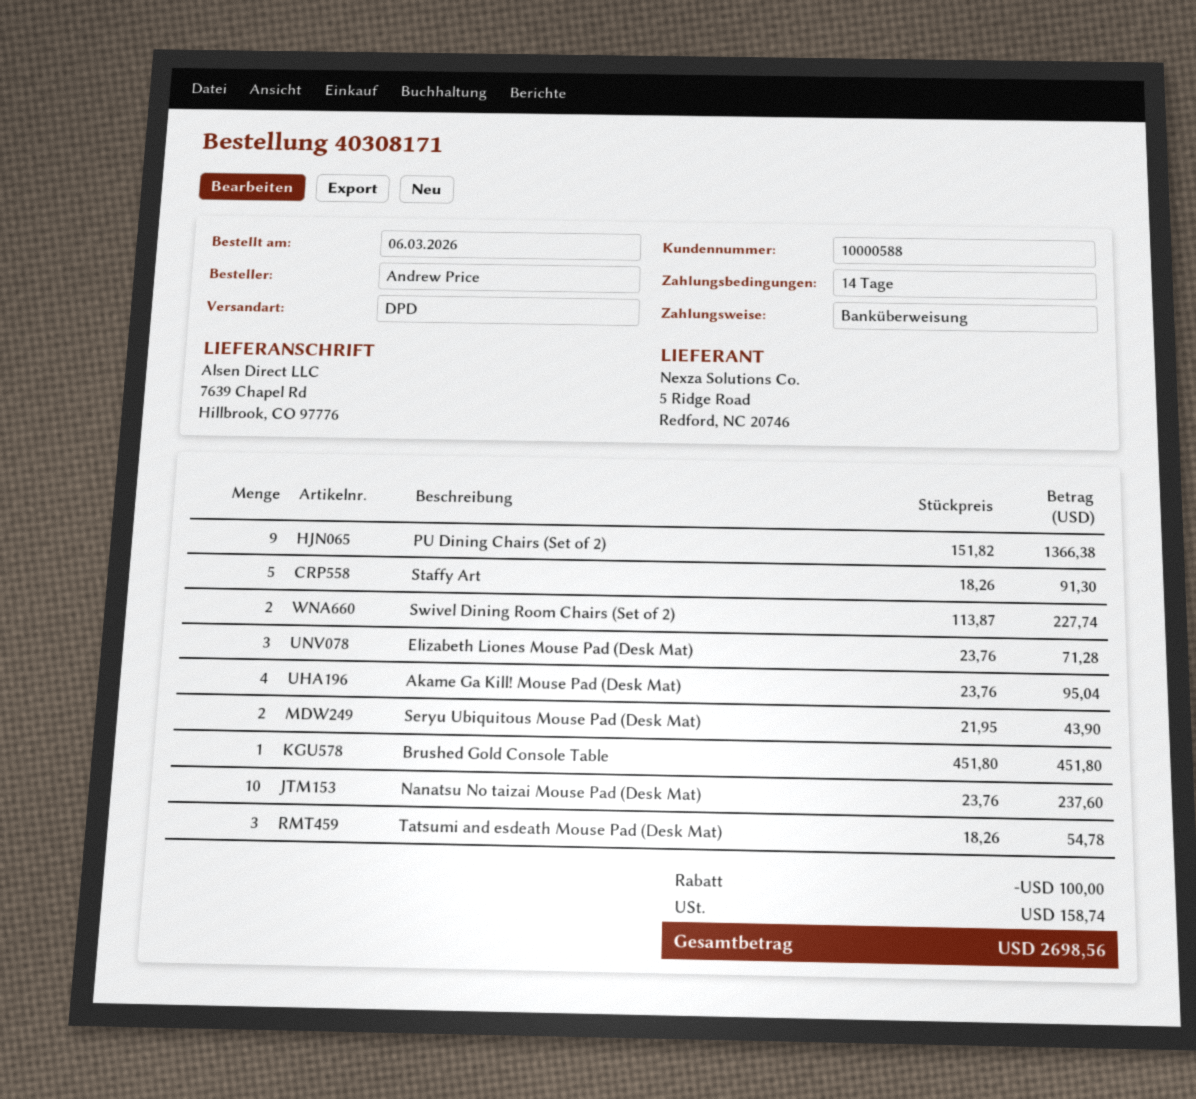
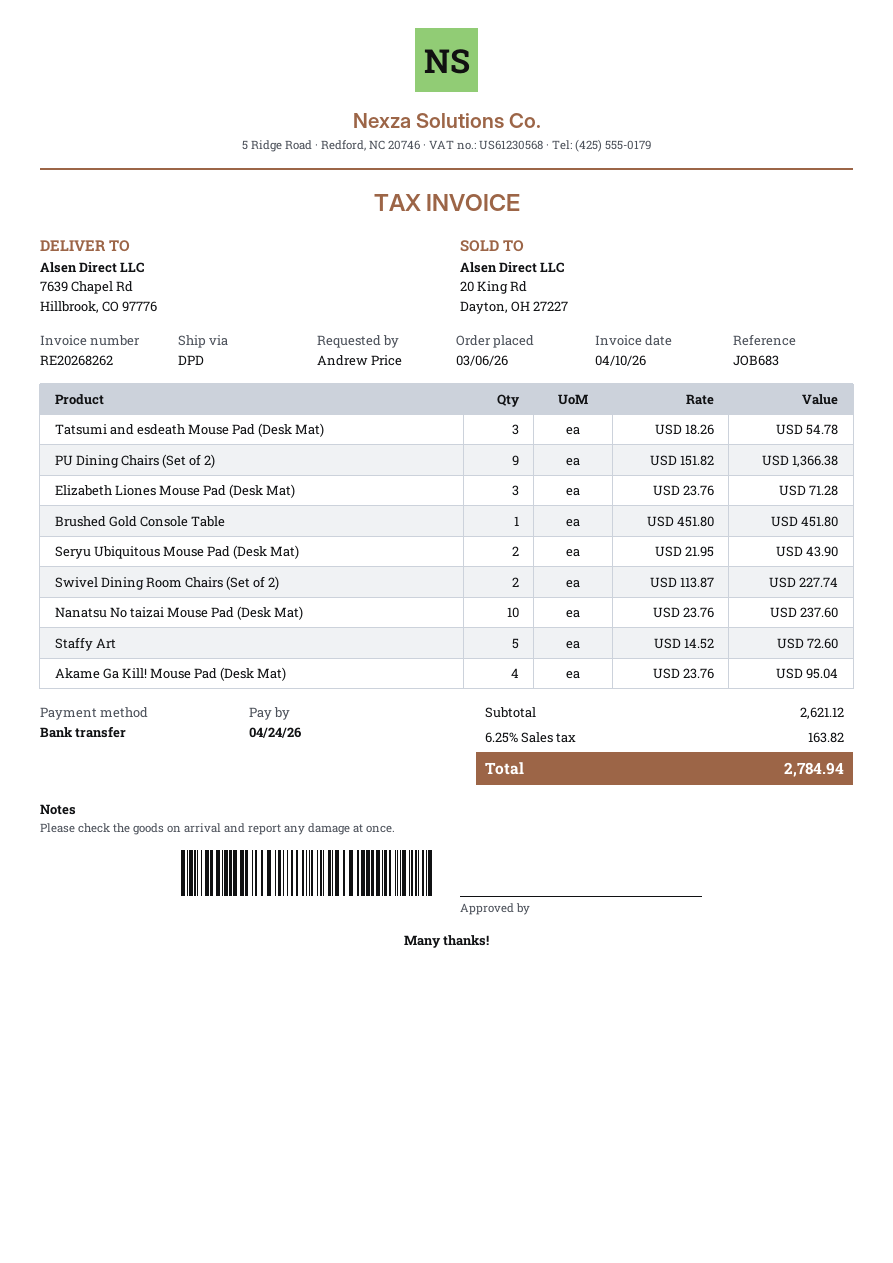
Staffy Art: 5 x 18.26 = 91.30 -> 5 x 14.52 = 72.60
discount: 100.00 -> none
tax: 158.74 -> 163.82
total: 2698.56 -> 2784.94

